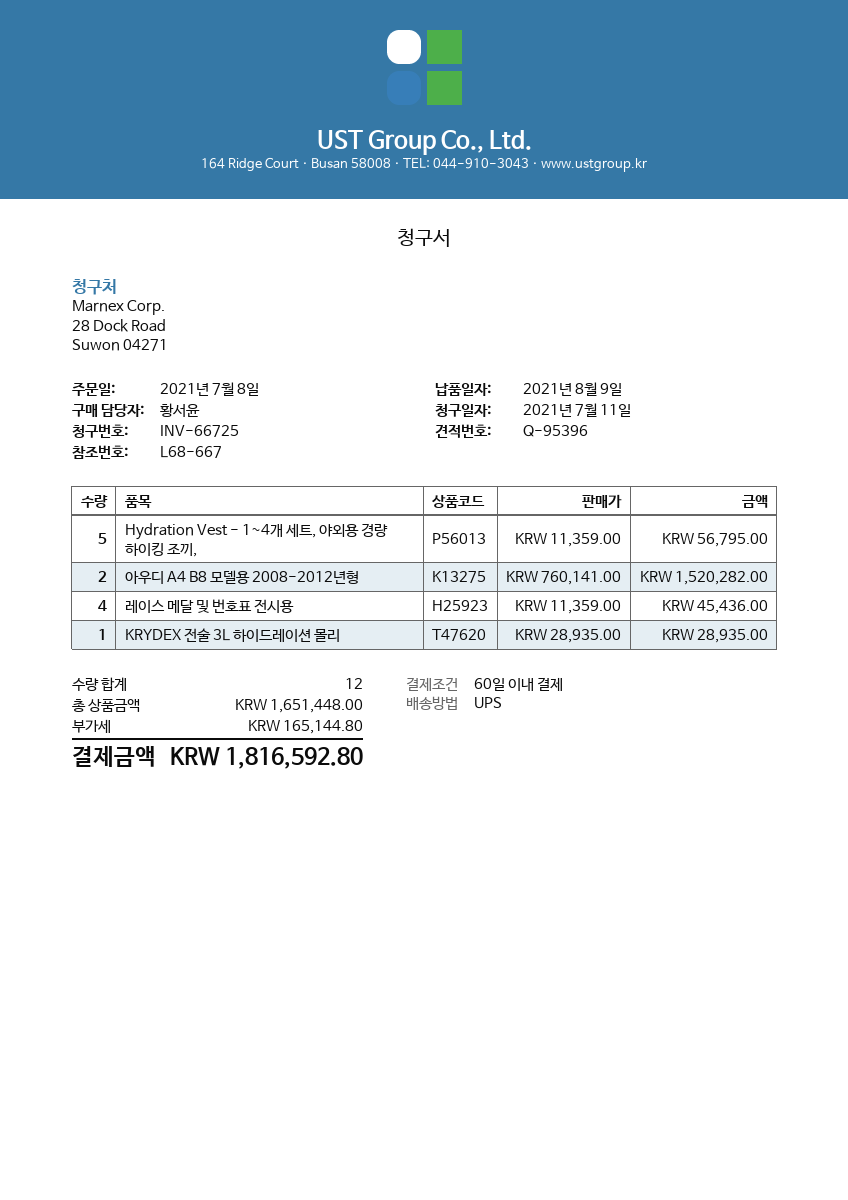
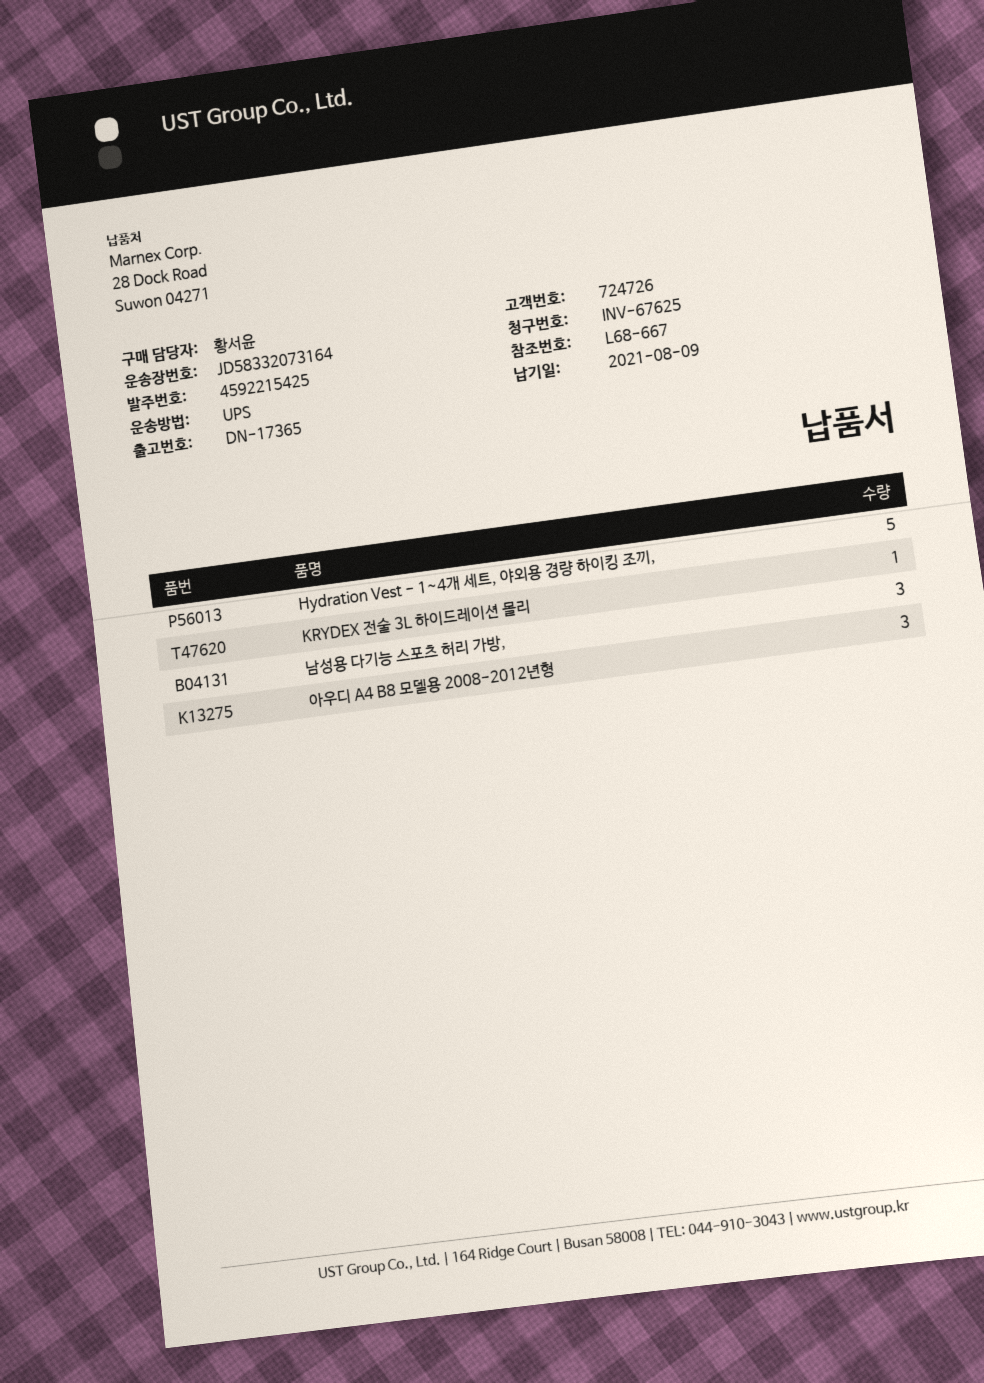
invoice number: INV-66725 -> INV-67625
아우디 A4 B8 모델용 2008-2012년형: 2 -> 3
레이스 메달 및 번호표 전시용: 4 -> none
남성용 다기능 스포츠 허리 가방,: none -> 3

